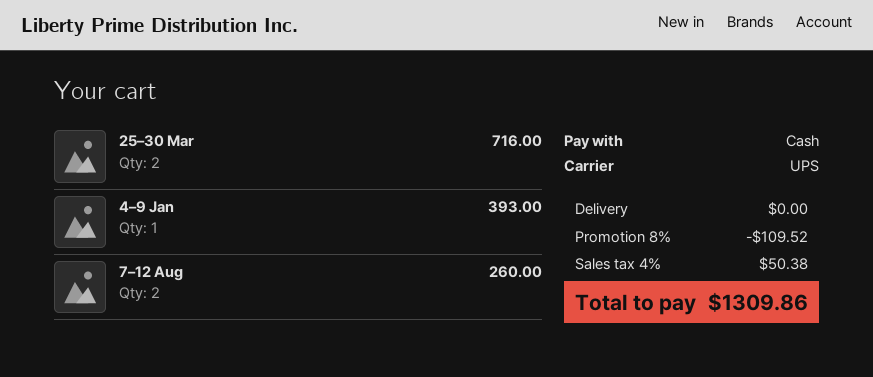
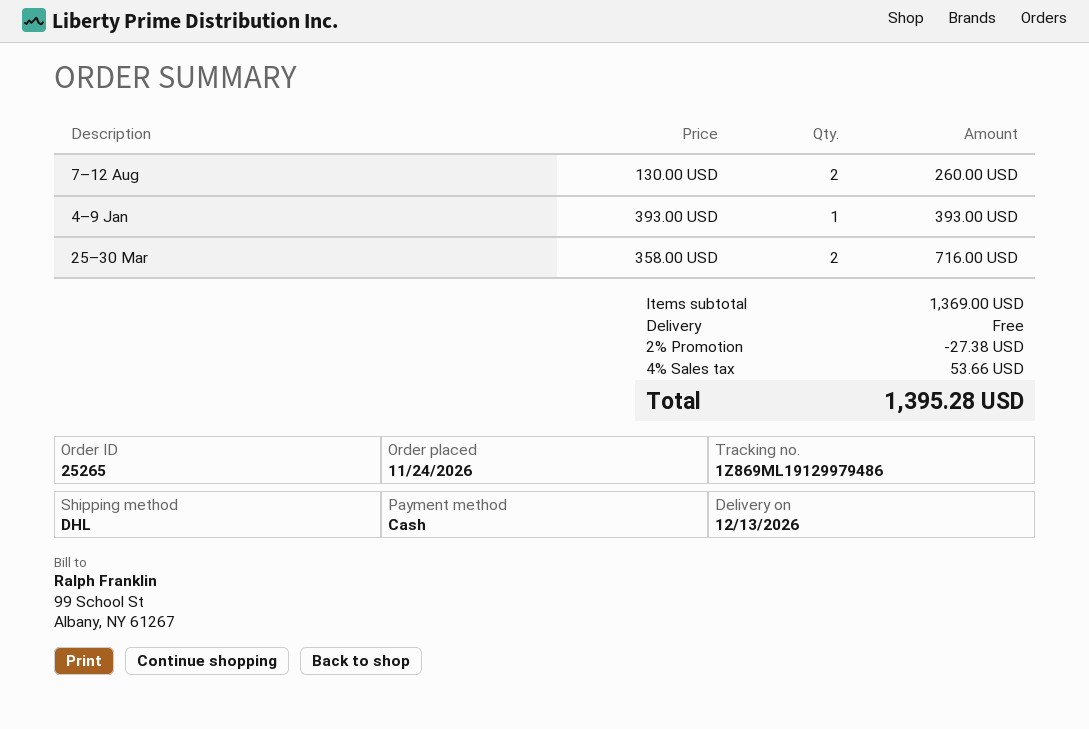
shipping method: UPS -> DHL
discount: 8% = 109.52 -> 2% = 27.38
tax: 4% = 50.38 -> 4% = 53.66
total: 1309.86 -> 1395.28

